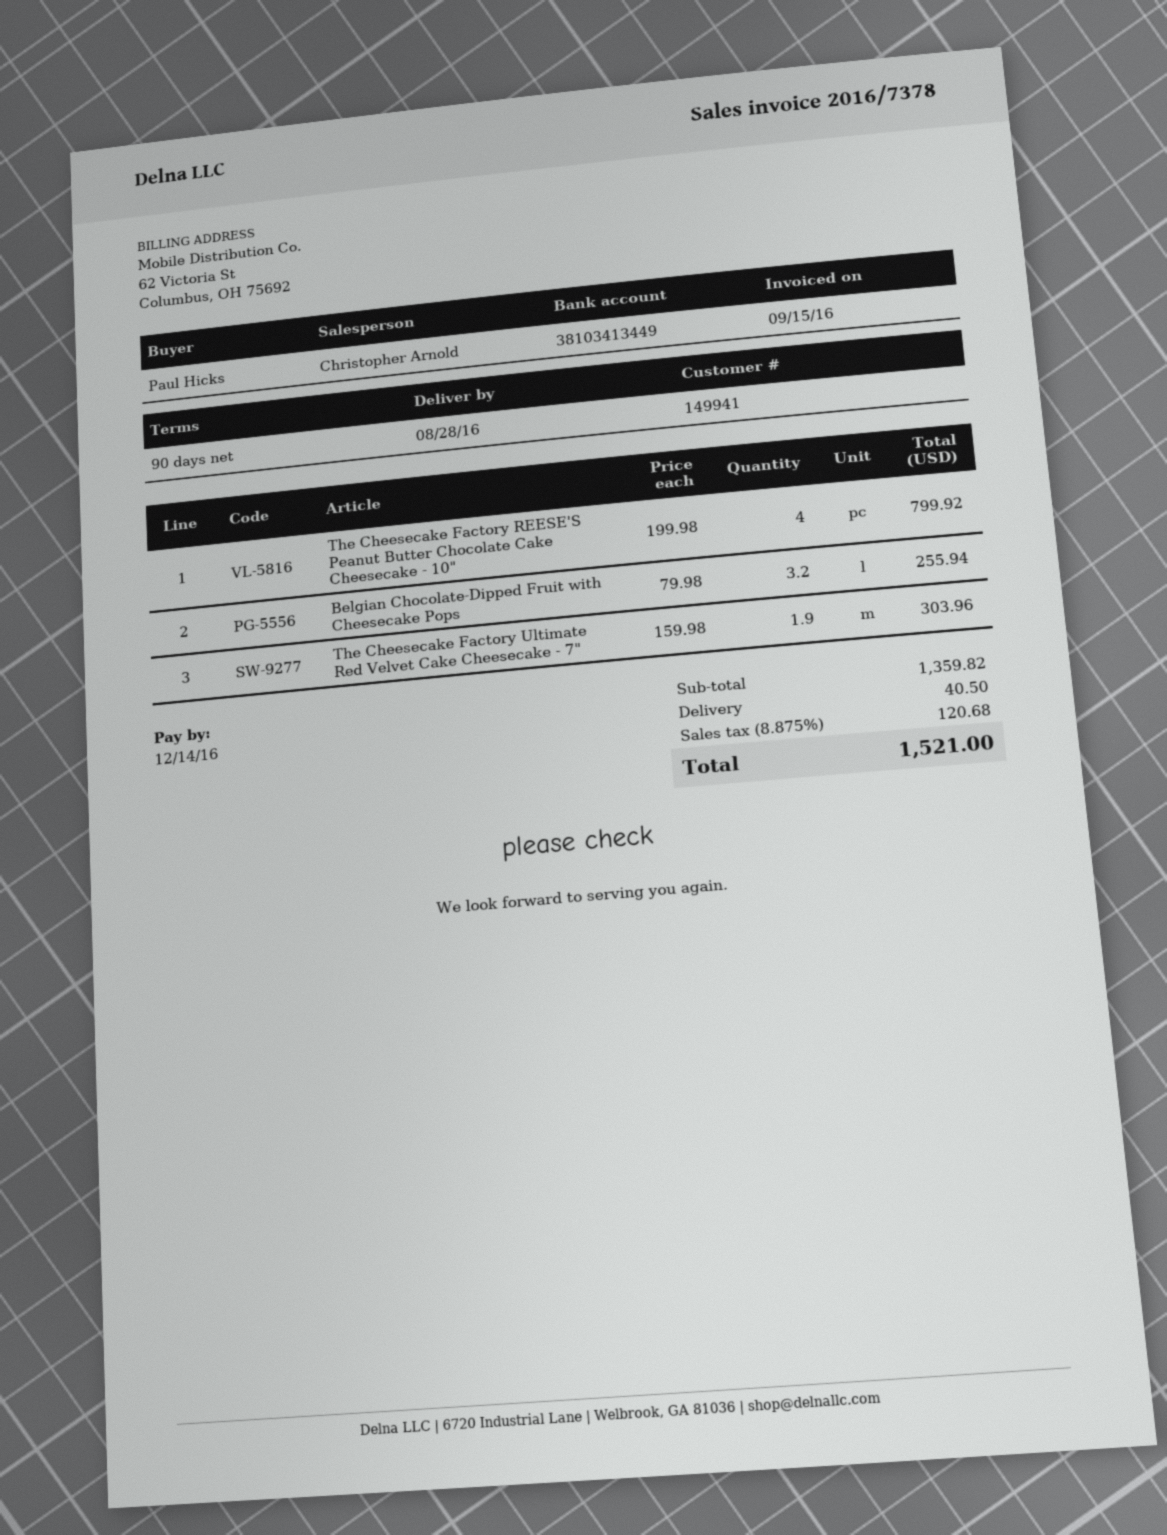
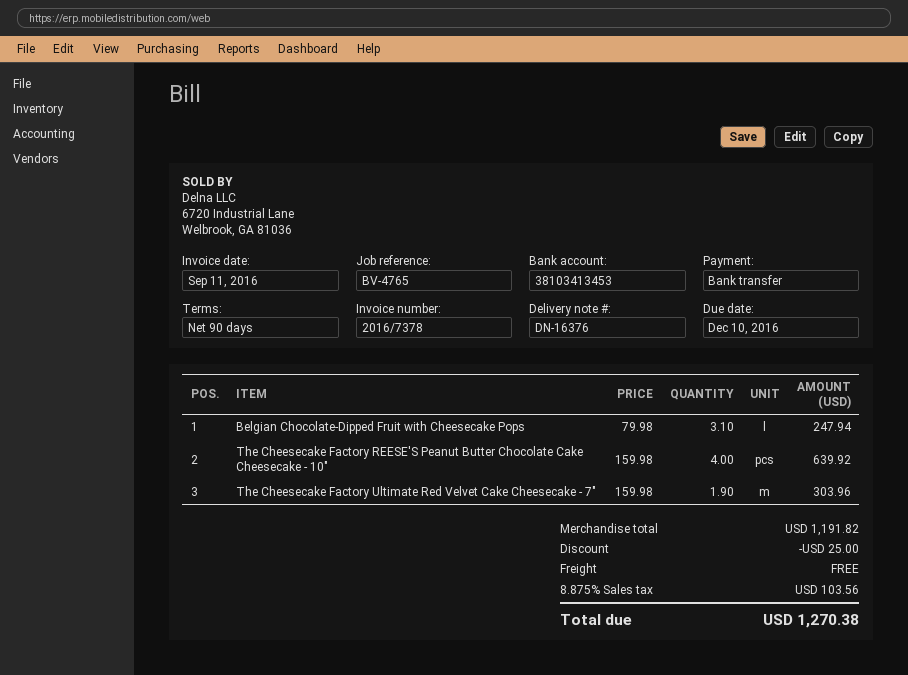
invoice date: 2016-09-15 -> 2016-09-11
due date: 2016-12-14 -> 2016-12-10
bank account: 38103413449 -> 38103413453
The Cheesecake Factory REESE'S Peanut Butter Chocolate Cake Cheesecake - 10": 4 x 199.98 = 799.92 -> 4 x 159.98 = 639.92
Belgian Chocolate-Dipped Fruit with Cheesecake Pops: 3.2 x 79.98 = 255.94 -> 3.1 x 79.98 = 247.94
subtotal: 1359.82 -> 1191.82
discount: none -> 25.00
shipping: 40.50 -> 0.00
tax: 8.875% = 120.68 -> 8.875% = 103.56
total: 1521.00 -> 1270.38

